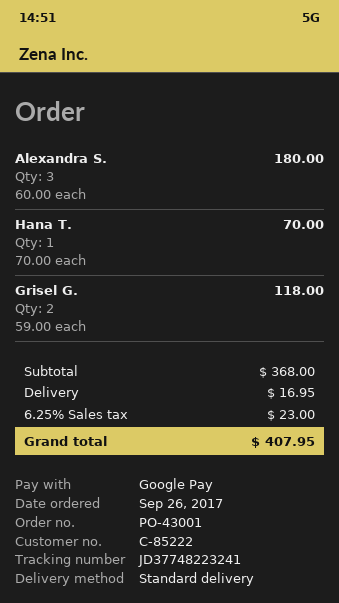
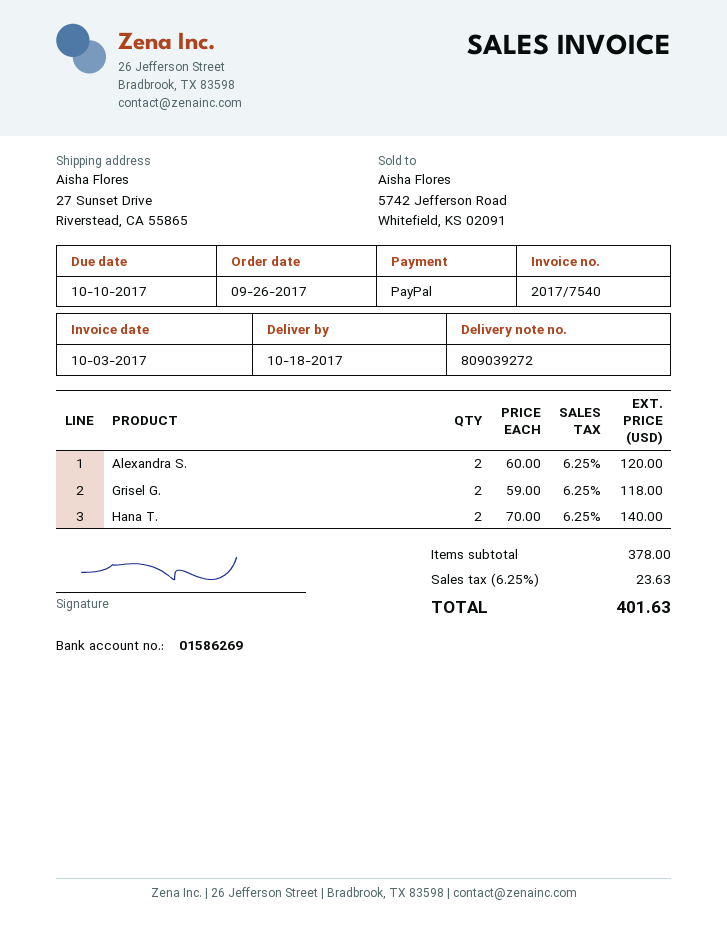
payment method: Google Pay -> PayPal
Alexandra S.: 3 x 60.00 = 180.00 -> 2 x 60.00 = 120.00
Hana T.: 1 x 70.00 = 70.00 -> 2 x 70.00 = 140.00
subtotal: 368.00 -> 378.00
shipping: 16.95 -> none
tax: 6.25% = 23.00 -> 6.25% = 23.63
total: 407.95 -> 401.63

